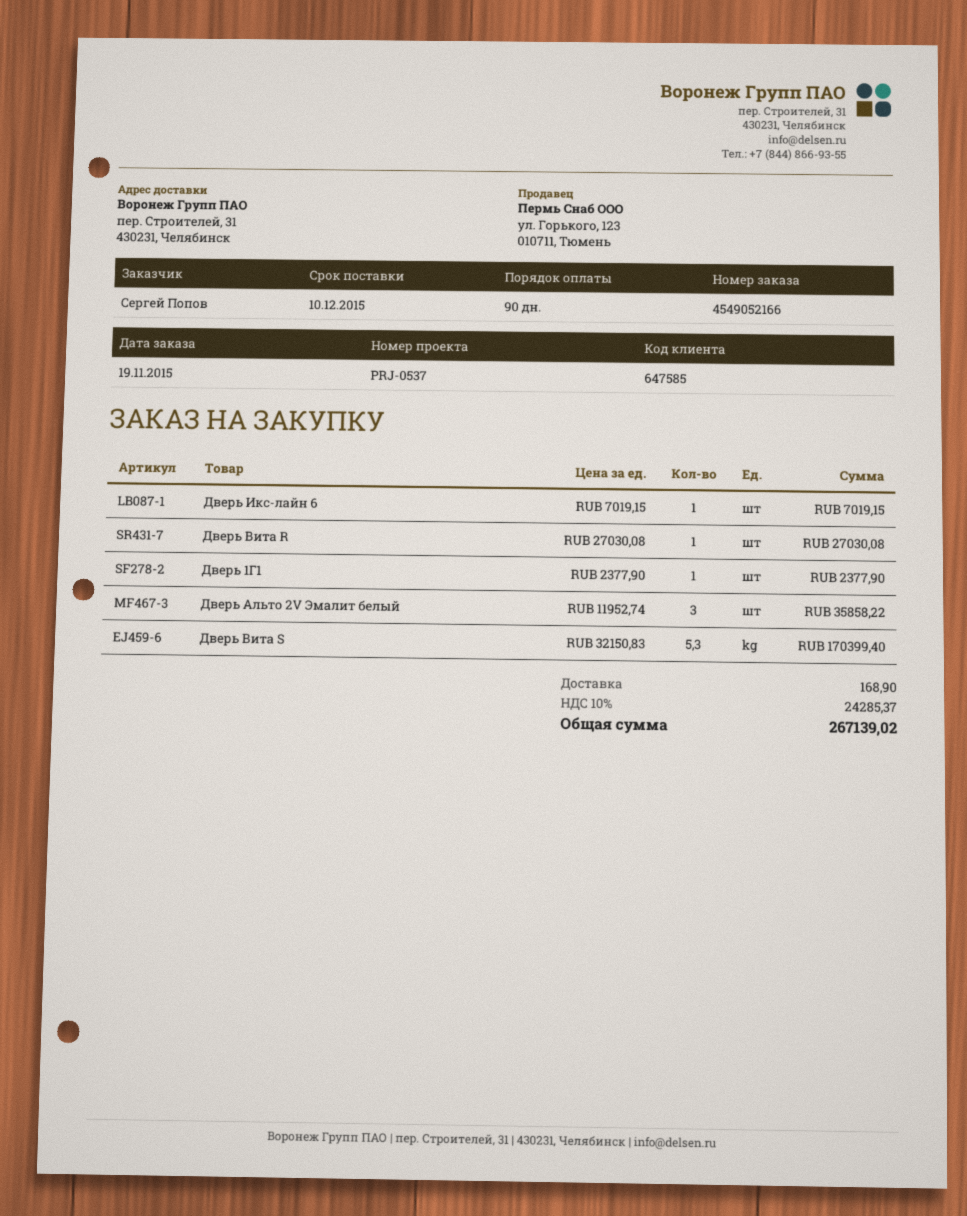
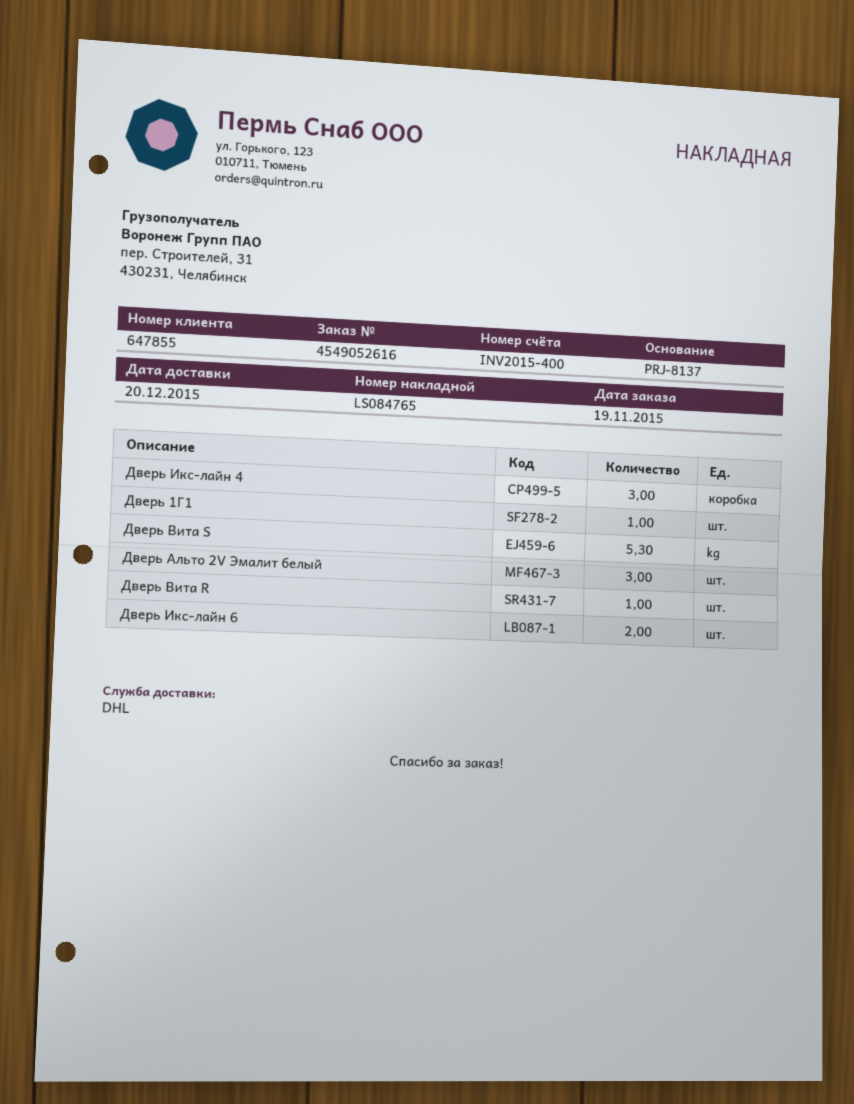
order number: 4549052166 -> 4549052616
delivery date: 2015-12-10 -> 2015-12-20
customer number: 647585 -> 647855
reference: PRJ-0537 -> PRJ-8137
Дверь Икс-лайн 6: 1 -> 2
Дверь Икс-лайн 4: none -> 3

